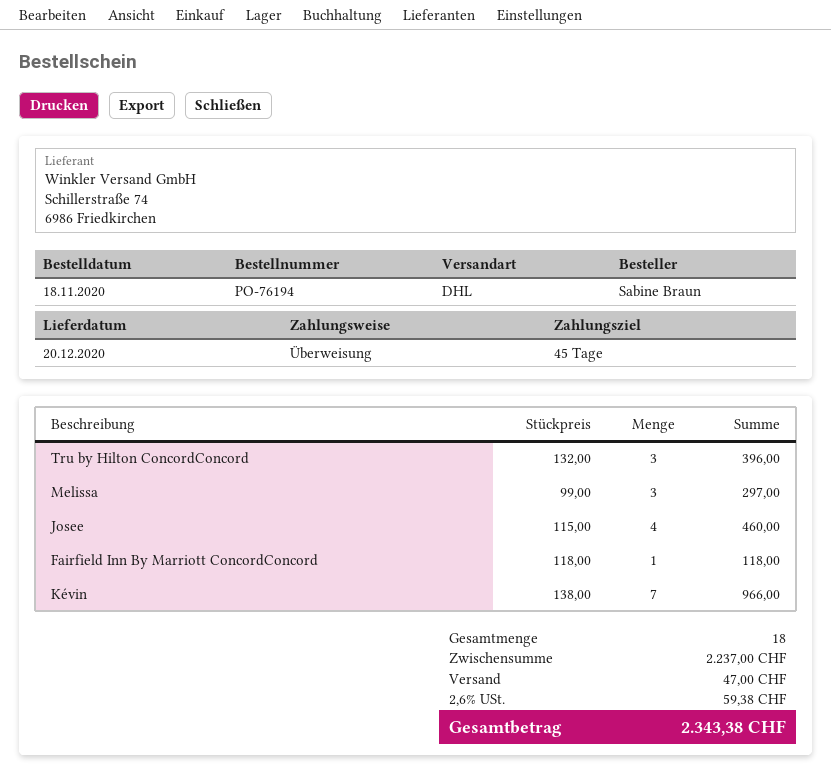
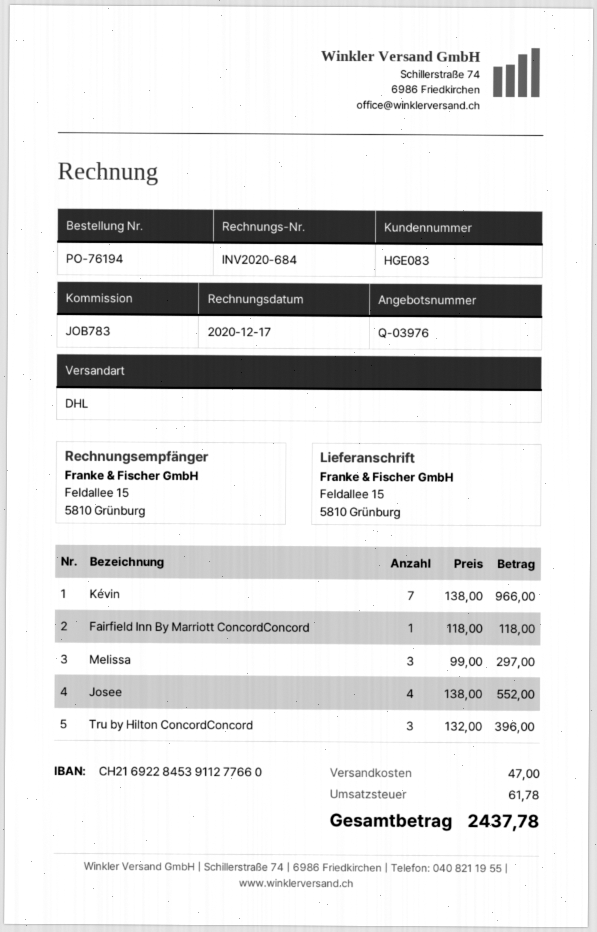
Josee: 4 x 115.00 = 460.00 -> 4 x 138.00 = 552.00
tax: 59.38 -> 61.78
total: 2343.38 -> 2437.78

